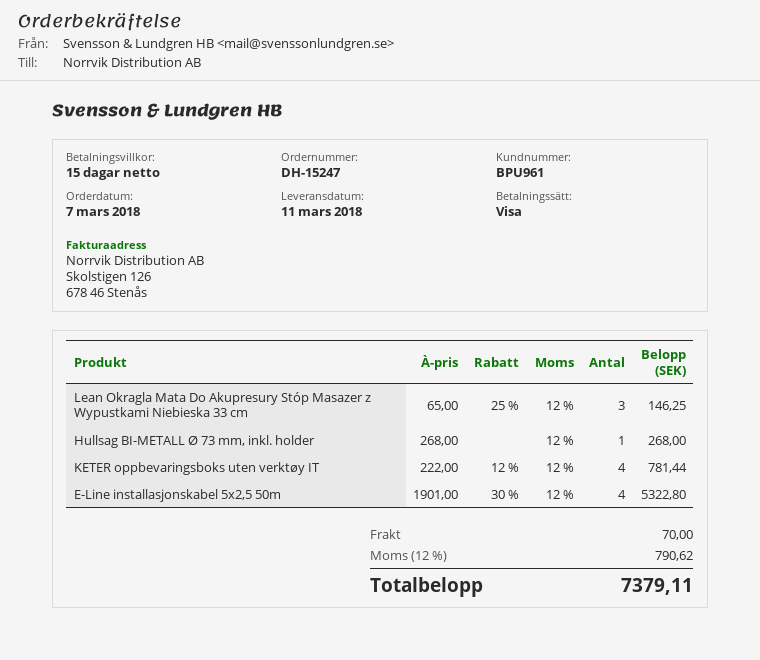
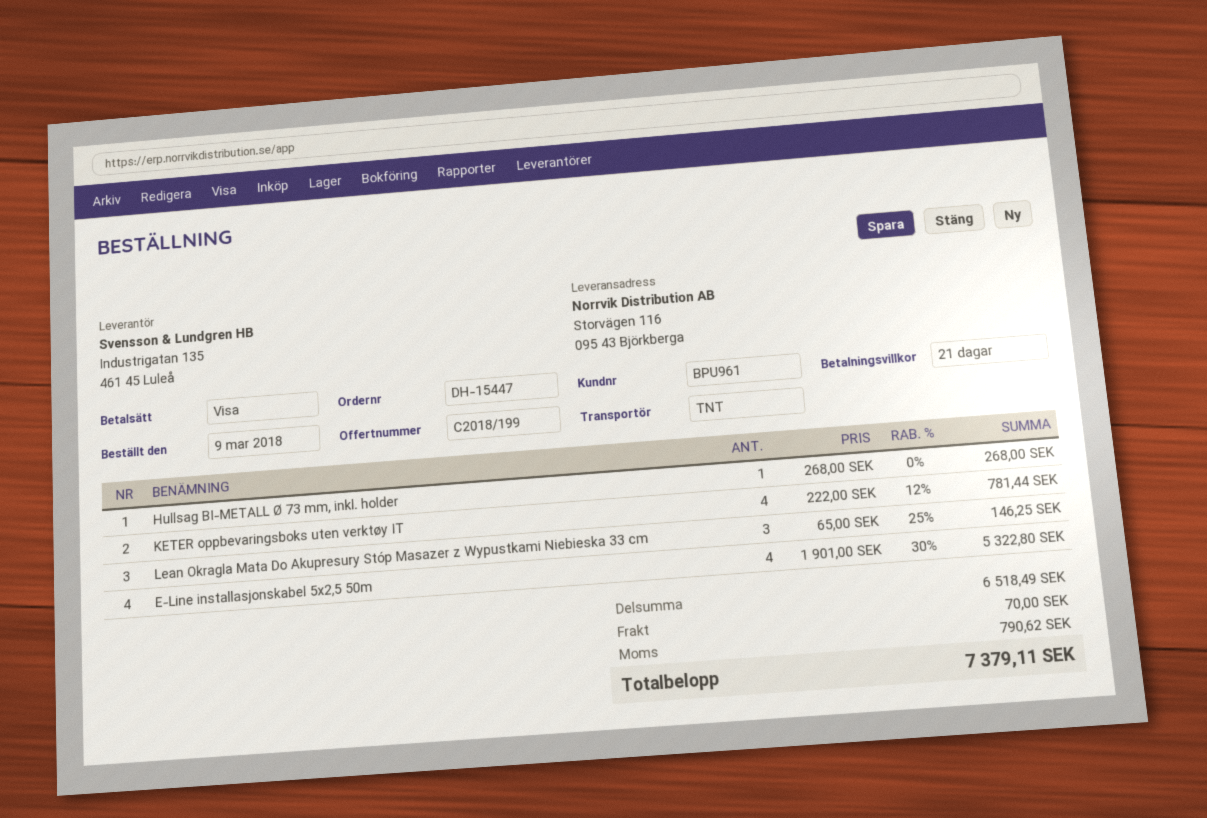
order number: DH-15247 -> DH-15447
order date: 2018-03-07 -> 2018-03-09
payment terms: 15 days -> 21 days

